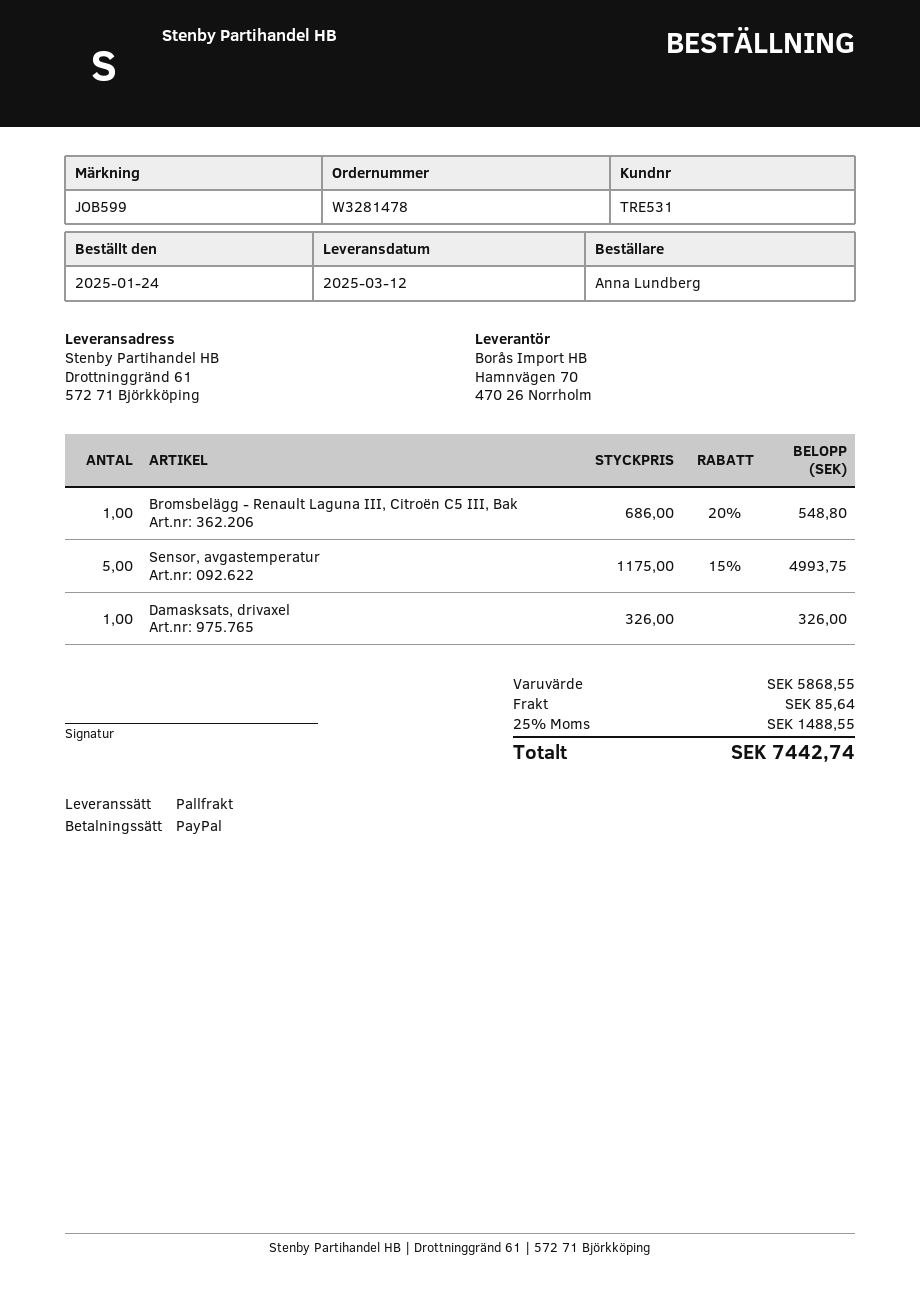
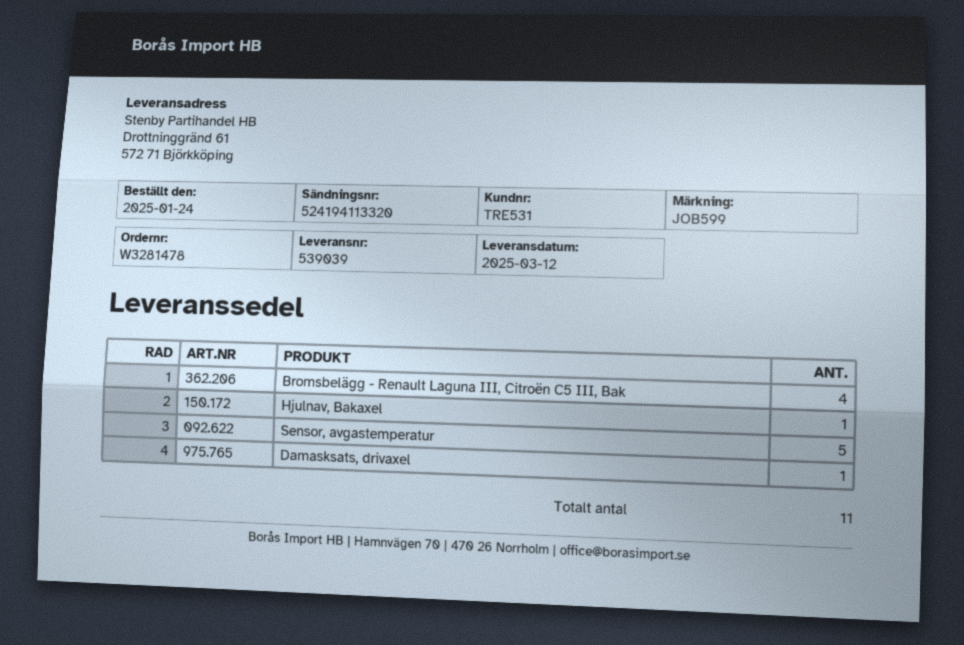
Bromsbelägg - Renault Laguna III, Citroën C5 III, Bak: 1 -> 4
Hjulnav, Bakaxel: none -> 1

